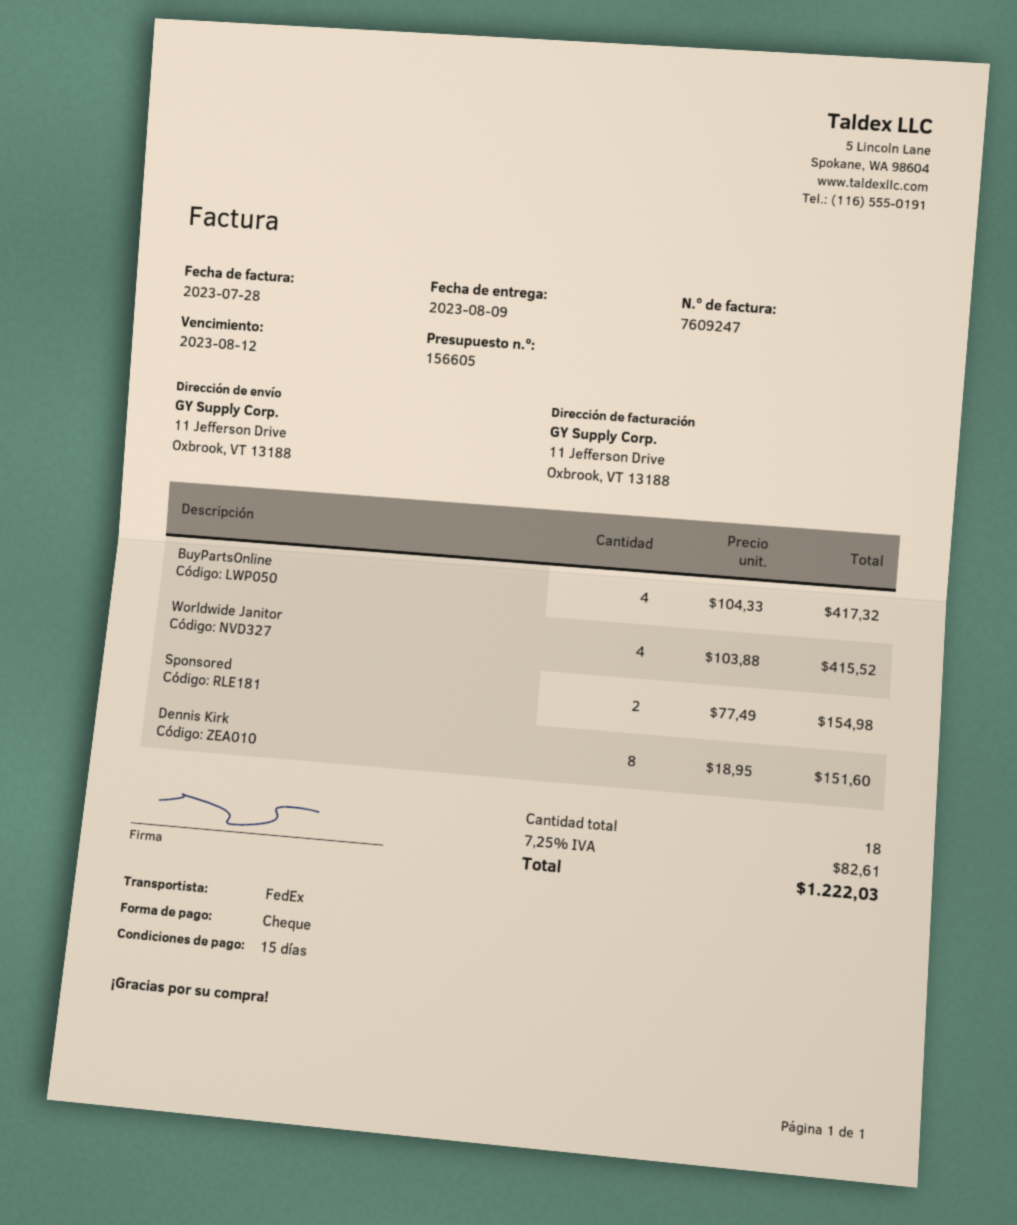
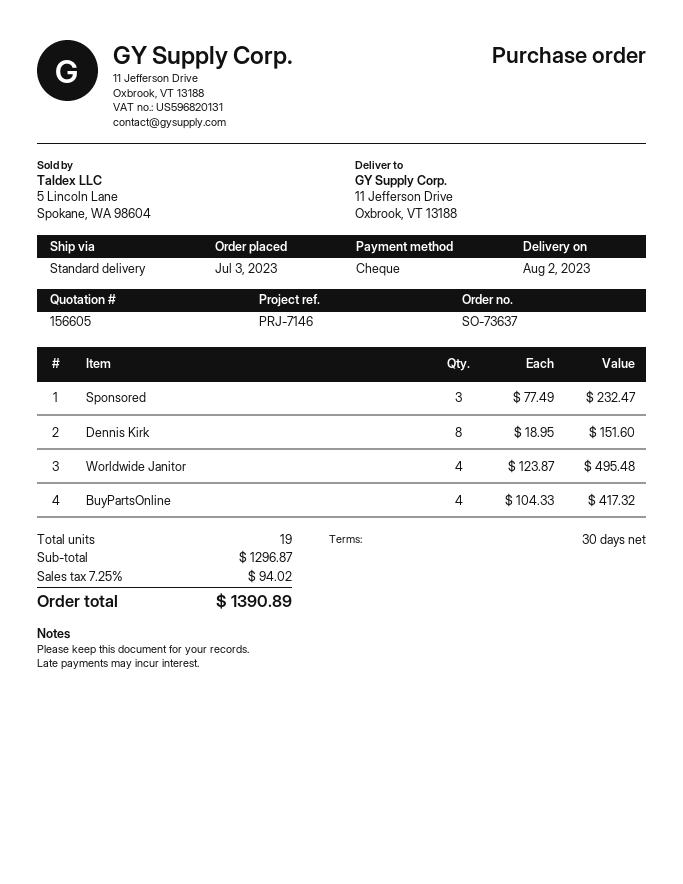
delivery date: 2023-08-09 -> 2023-08-02
payment terms: 15 days -> 30 days
shipping method: FedEx -> standard
Worldwide Janitor: 4 x 103.88 = 415.52 -> 4 x 123.87 = 495.48
Sponsored: 2 x 77.49 = 154.98 -> 3 x 77.49 = 232.47
total quantity: 18 -> 19
tax: 7.25% = 82.61 -> 7.25% = 94.02
total: 1222.03 -> 1390.89

